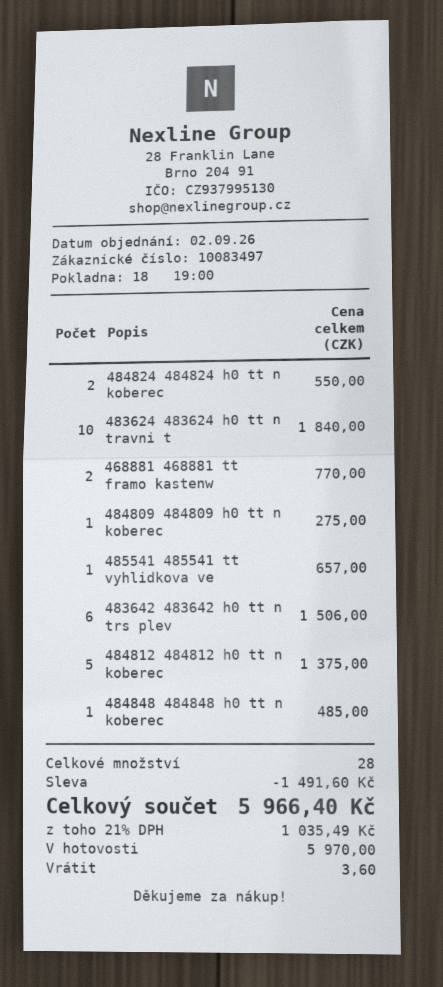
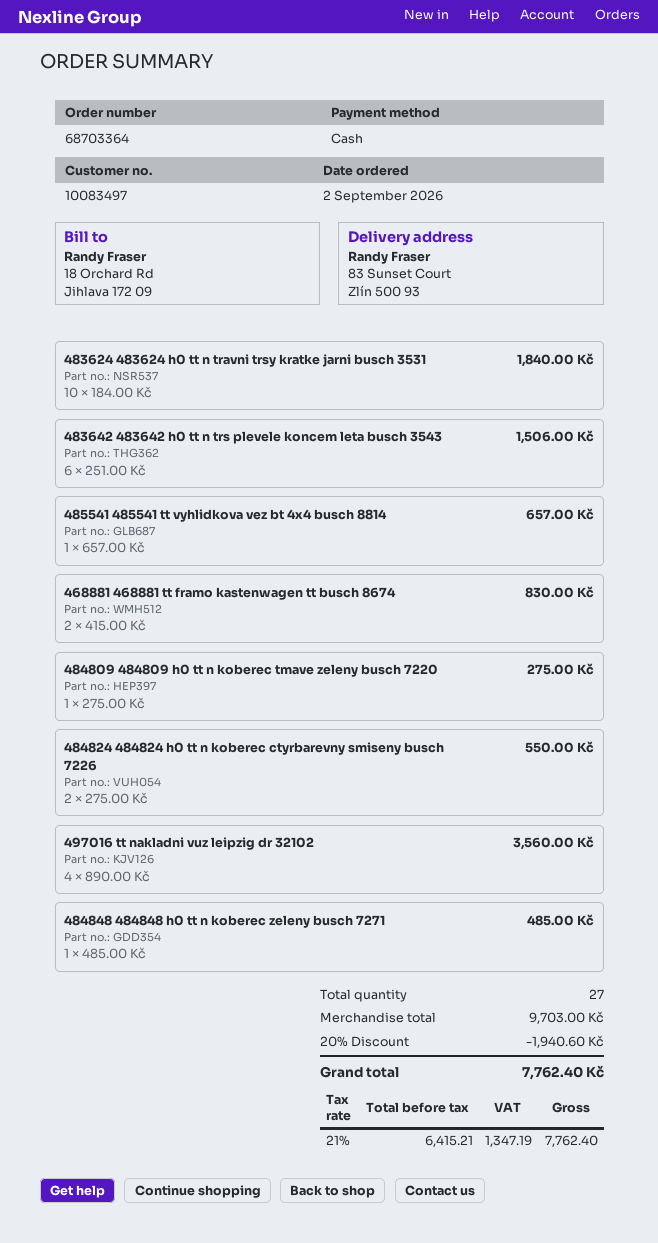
468881 468881 tt framo kastenw: 2 for 770.00 -> 2 for 830.00
484812 484812 h0 tt n koberec: 5 for 1375.00 -> none
497016 tt nakladni vuz leipzig dr 32102: none -> 4 for 3560.00
total quantity: 28 -> 27
discount: 1491.60 -> 1940.60
tax: 21% = 1035.49 -> 21% = 1347.19
total: 5966.40 -> 7762.40

